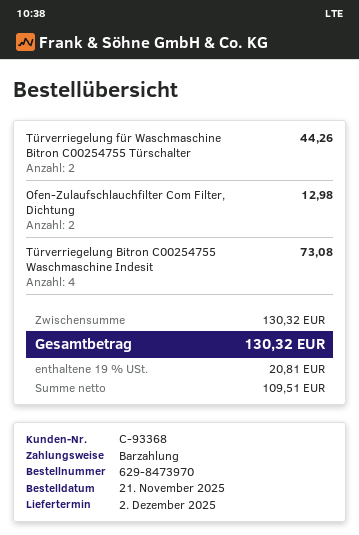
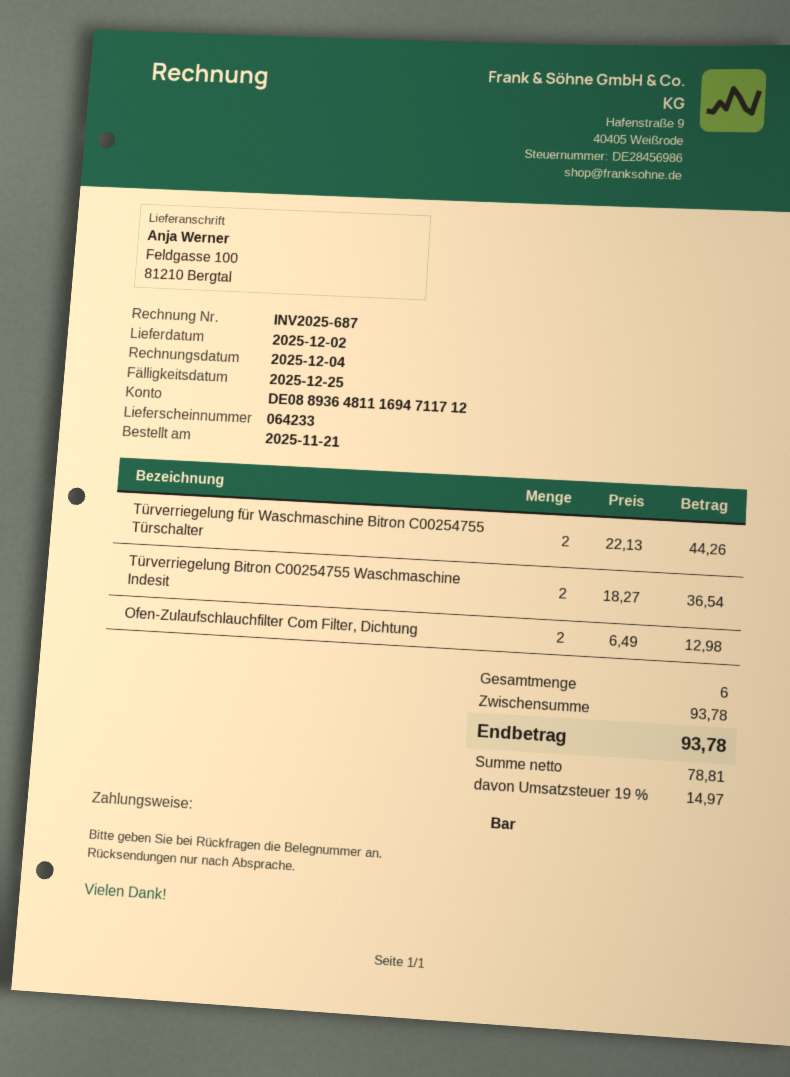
Türverriegelung Bitron C00254755 Waschmaschine Indesit: 4 for 73.08 -> 2 for 36.54
subtotal: 130.32 -> 93.78
net: 109.51 -> 78.81
tax: 19% = 20.81 -> 19% = 14.97
total: 130.32 -> 93.78

